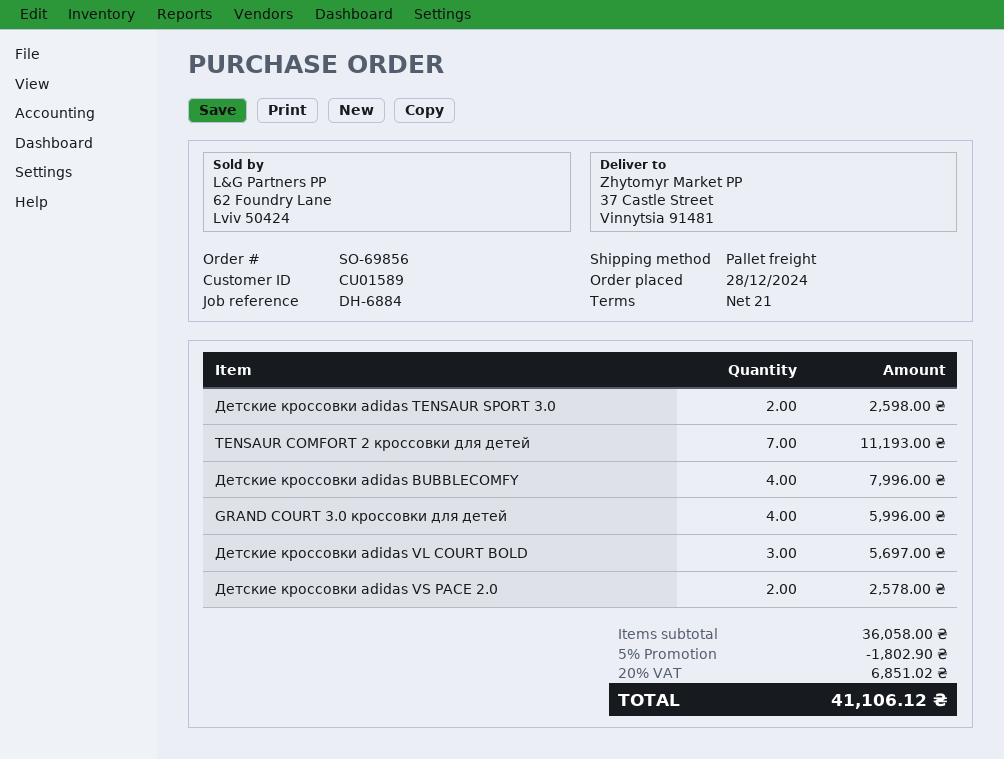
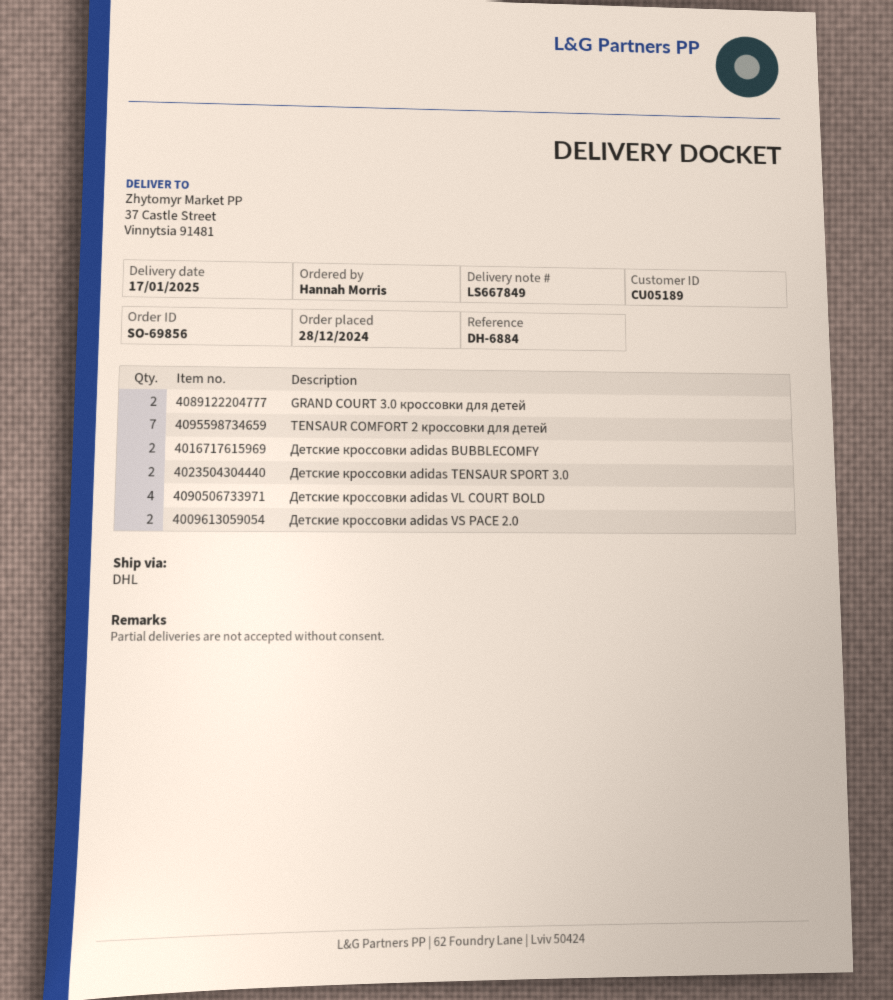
customer number: CU01589 -> CU05189
shipping method: pallet freight -> DHL
Детские кроссовки adidas BUBBLECOMFY: 4 -> 2
GRAND COURT 3.0 кроссовки для детей: 4 -> 2
Детские кроссовки adidas VL COURT BOLD: 3 -> 4

